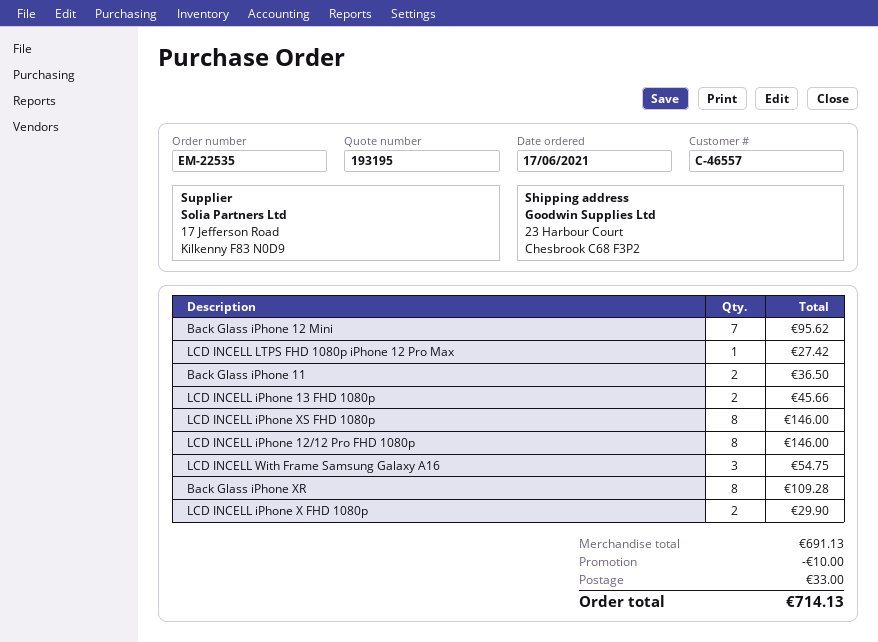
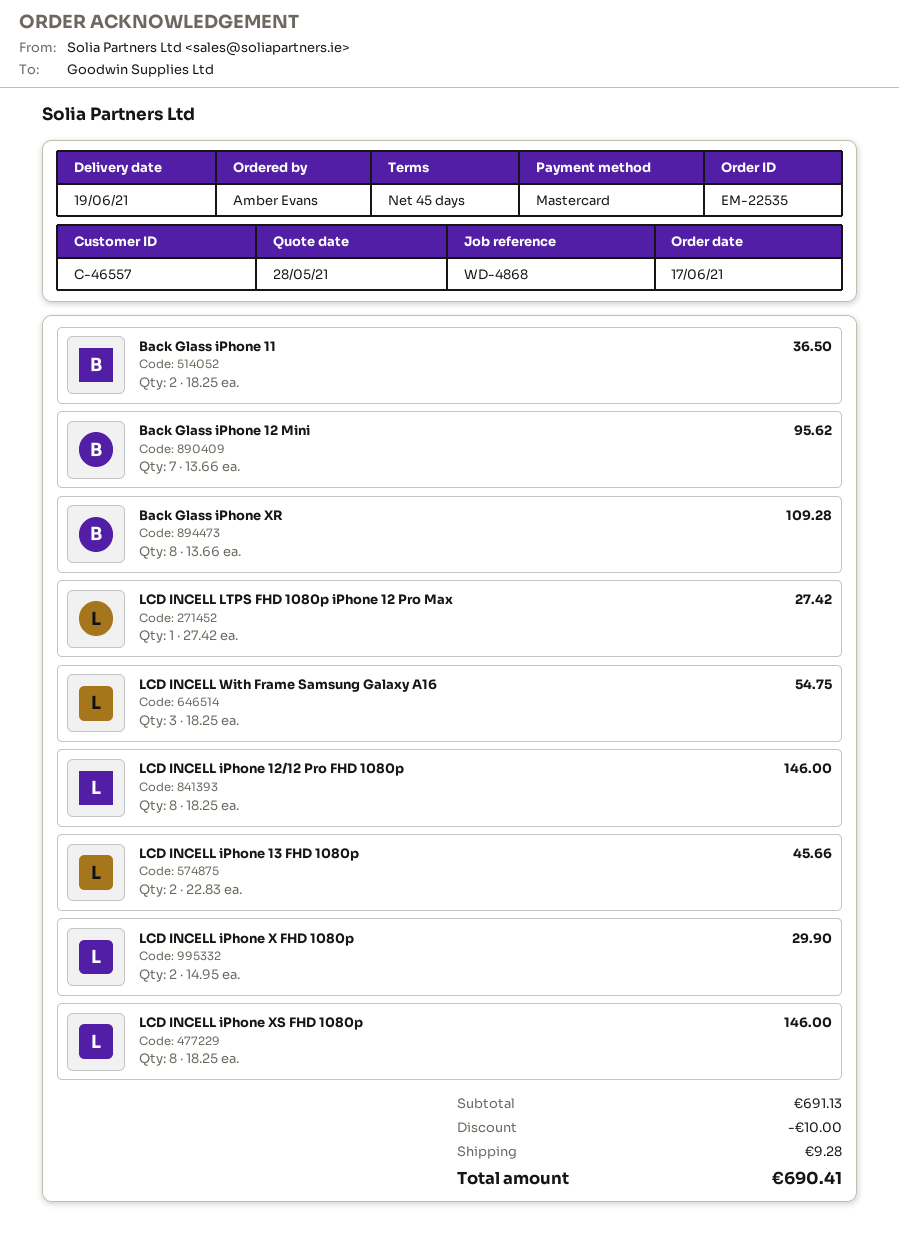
shipping: 33.00 -> 9.28
total: 714.13 -> 690.41

